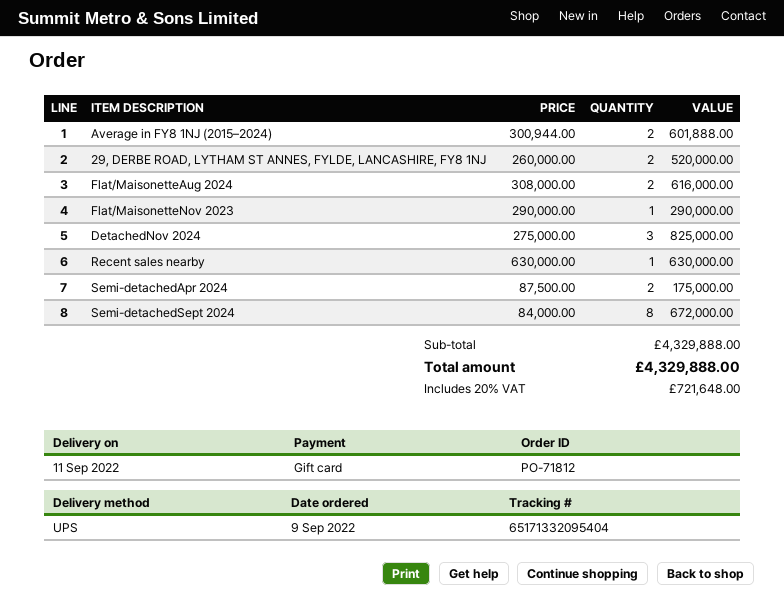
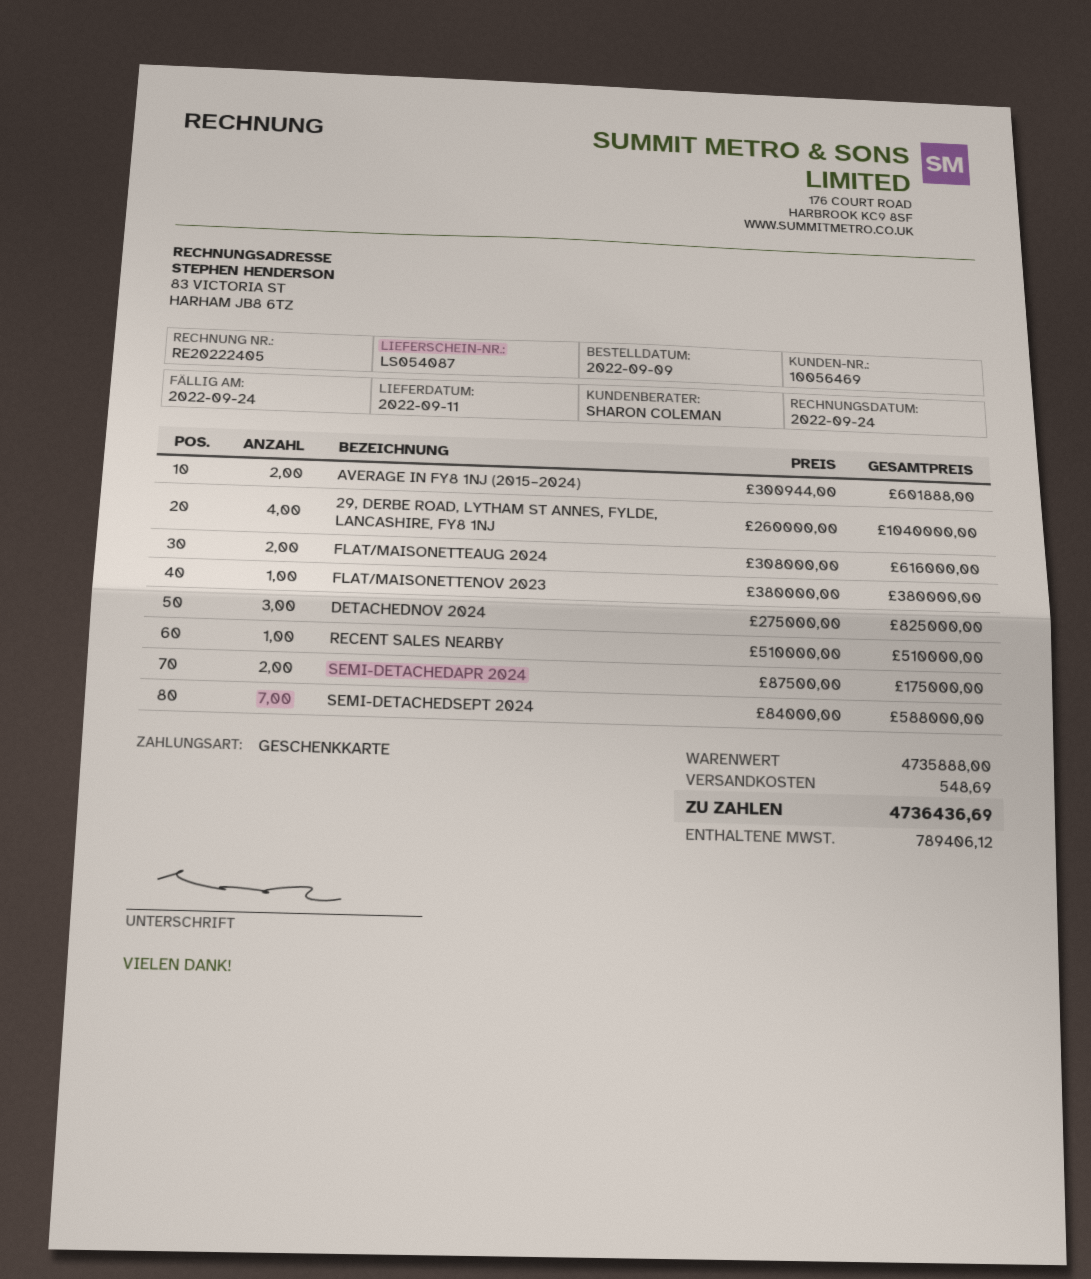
29, DERBE ROAD, LYTHAM ST ANNES, FYLDE, LANCASHIRE, FY8 1NJ: 2 x 260000.00 = 520000.00 -> 4 x 260000.00 = 1040000.00
Flat/MaisonetteNov 2023: 1 x 290000.00 = 290000.00 -> 1 x 380000.00 = 380000.00
Recent sales nearby: 1 x 630000.00 = 630000.00 -> 1 x 510000.00 = 510000.00
Semi-detachedSept 2024: 8 x 84000.00 = 672000.00 -> 7 x 84000.00 = 588000.00
subtotal: 4329888.00 -> 4735888.00
shipping: none -> 548.69
tax: 721648.00 -> 789406.12
total: 4329888.00 -> 4736436.69

